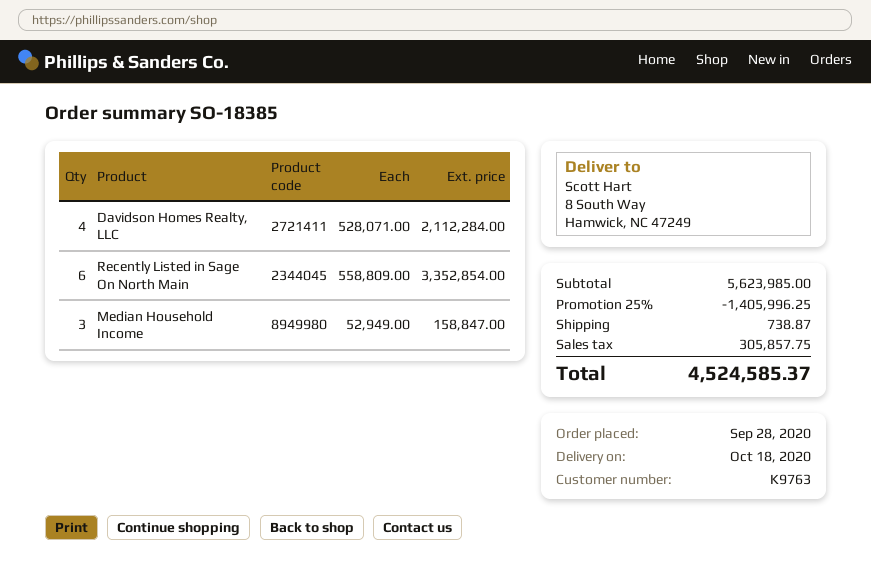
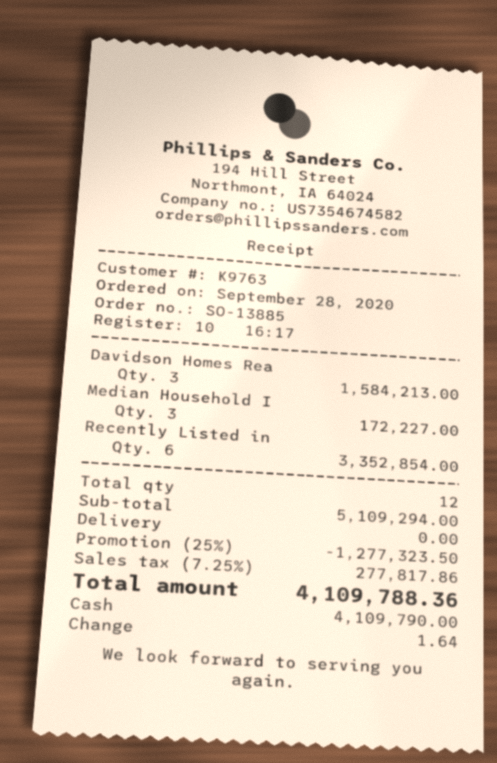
order number: SO-18385 -> SO-13885
Davidson Homes Realty, LLC: 4 for 2112284.00 -> 3 for 1584213.00
Median Household Income: 3 for 158847.00 -> 3 for 172227.00
subtotal: 5623985.00 -> 5109294.00
discount: 25% = 1405996.25 -> 25% = 1277323.50
shipping: 738.87 -> 0.00
tax: 305857.75 -> 277817.86
total: 4524585.37 -> 4109788.36

